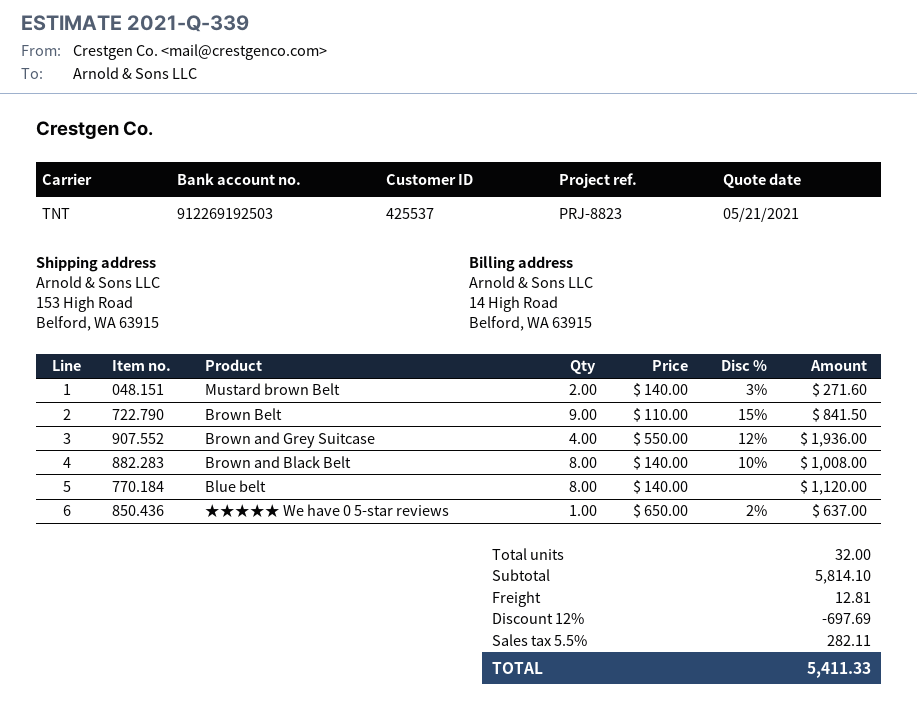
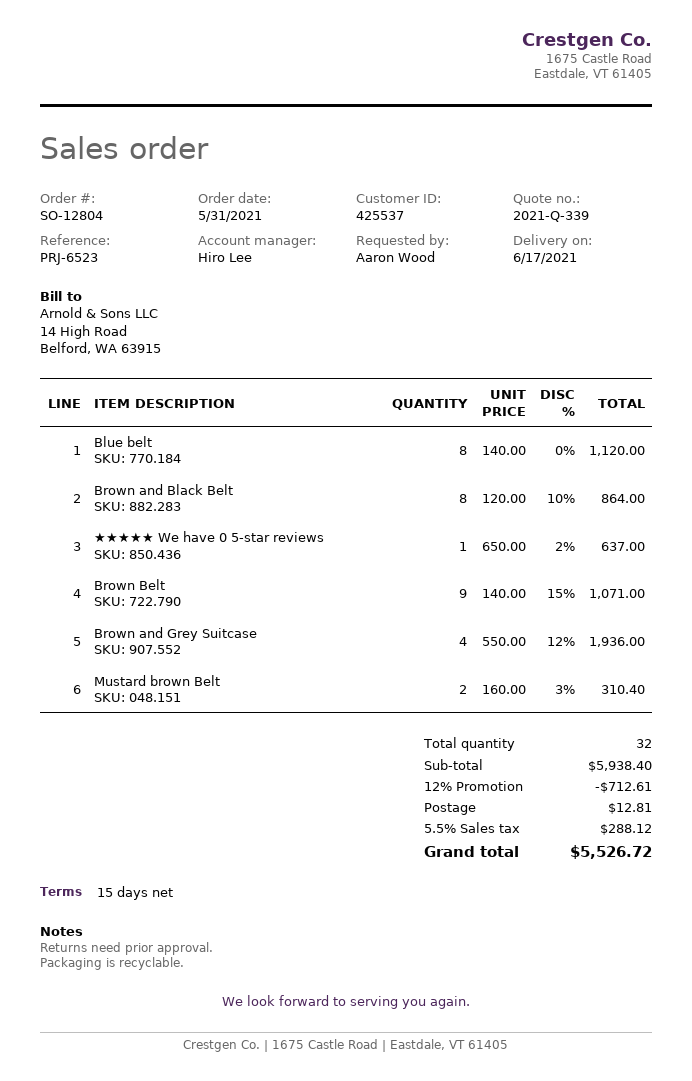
reference: PRJ-8823 -> PRJ-6523
Mustard brown Belt: 2 x 140.00 - 3% = 271.60 -> 2 x 160.00 - 3% = 310.40
Brown Belt: 9 x 110.00 - 15% = 841.50 -> 9 x 140.00 - 15% = 1071.00
Brown and Black Belt: 8 x 140.00 - 10% = 1008.00 -> 8 x 120.00 - 10% = 864.00
subtotal: 5814.10 -> 5938.40
discount: 12% = 697.69 -> 12% = 712.61
tax: 5.5% = 282.11 -> 5.5% = 288.12
total: 5411.33 -> 5526.72

